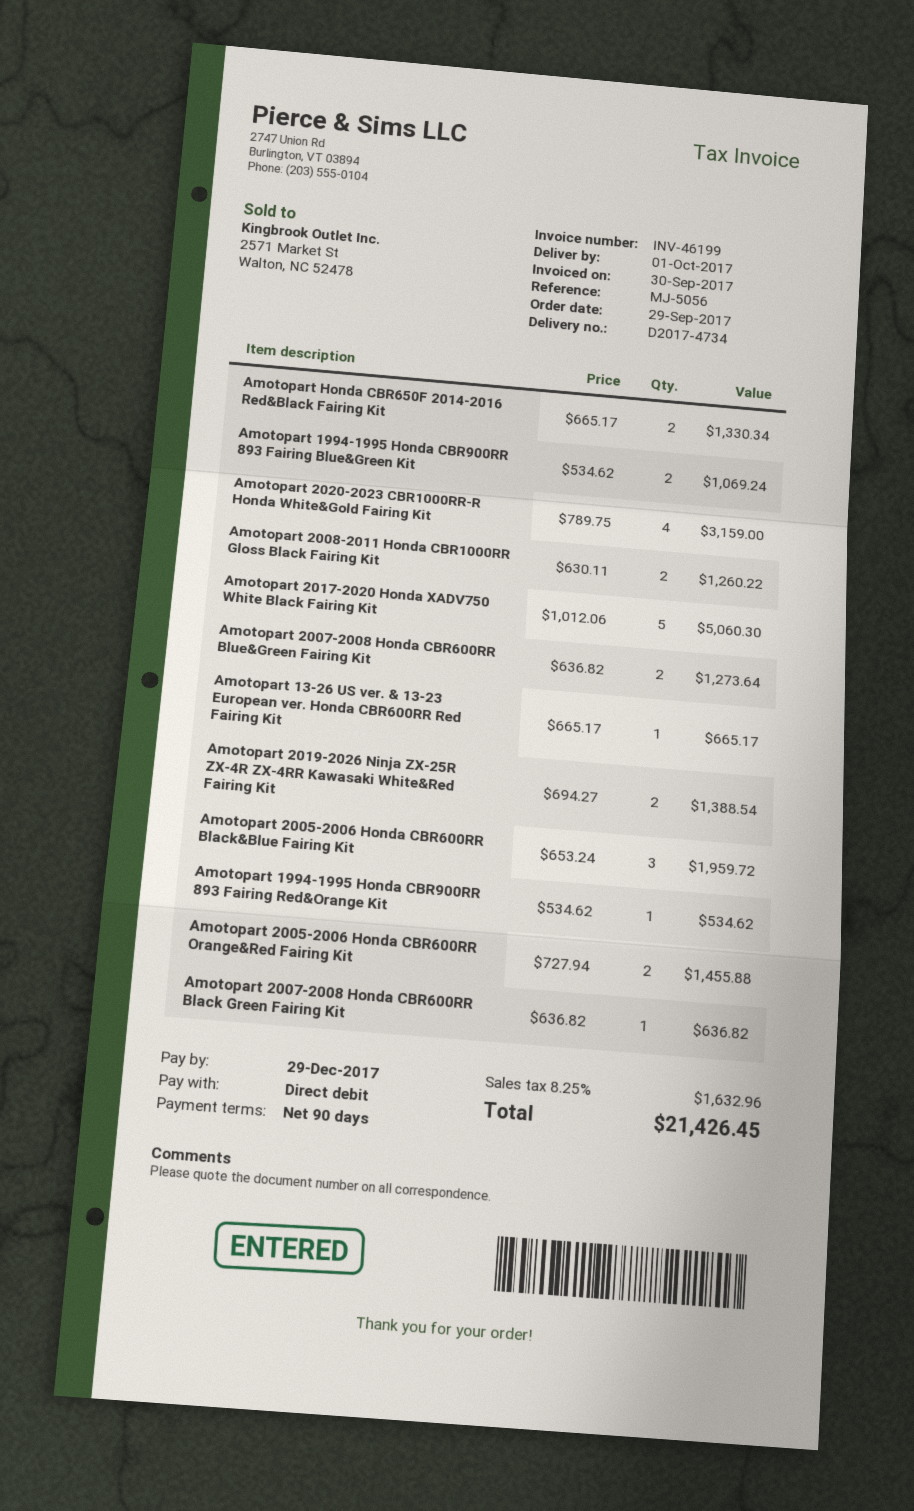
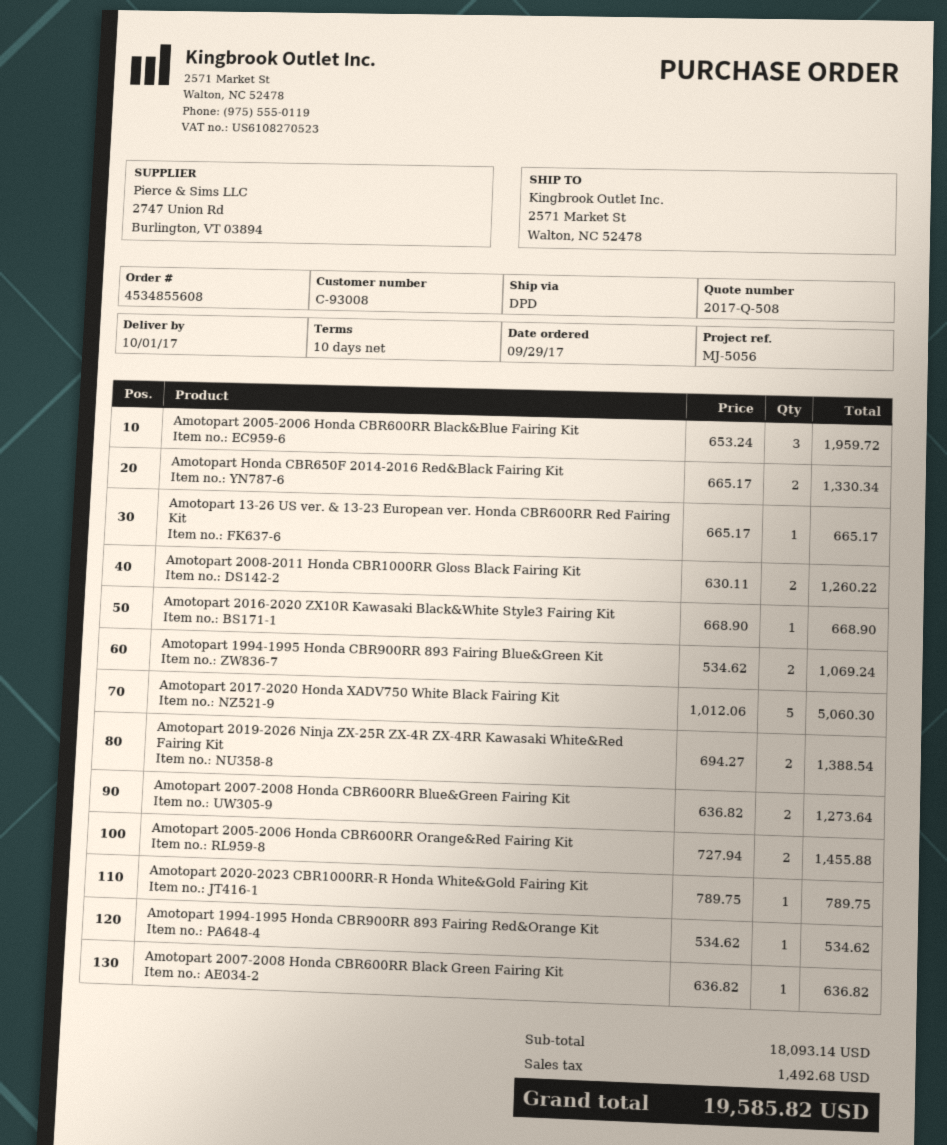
payment terms: 90 days -> 10 days
Amotopart 2020-2023 CBR1000RR-R Honda White&Gold Fairing Kit: 4 x 789.75 = 3159.00 -> 1 x 789.75 = 789.75
Amotopart 2016-2020 ZX10R Kawasaki Black&White Style3 Fairing Kit: none -> 1 x 668.90 = 668.90
tax: 1632.96 -> 1492.68
total: 21426.45 -> 19585.82

